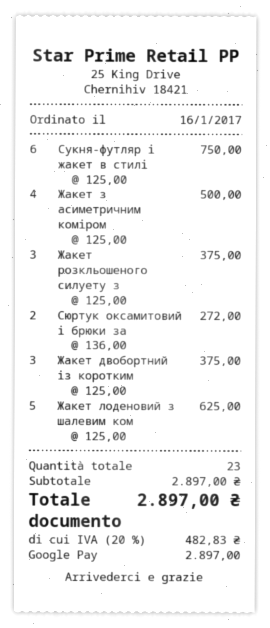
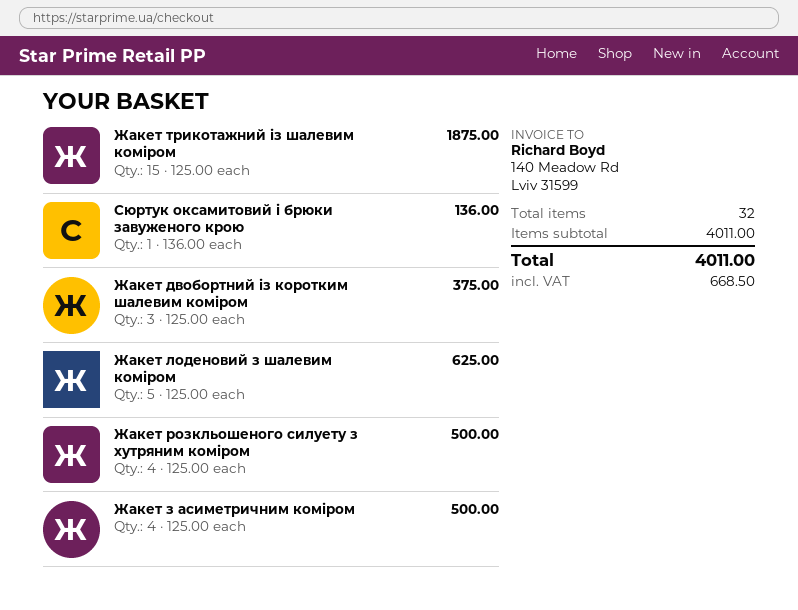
Сукня-футляр і жакет в стилі: 6 x 125.00 = 750.00 -> none
Жакет розкльошеного силуету з: 3 x 125.00 = 375.00 -> 4 x 125.00 = 500.00
Сюртук оксамитовий і брюки за: 2 x 136.00 = 272.00 -> 1 x 136.00 = 136.00
Жакет трикотажний із шалевим коміром: none -> 15 x 125.00 = 1875.00
total quantity: 23 -> 32
subtotal: 2897.00 -> 4011.00
tax: 482.83 -> 668.50
total: 2897.00 -> 4011.00

